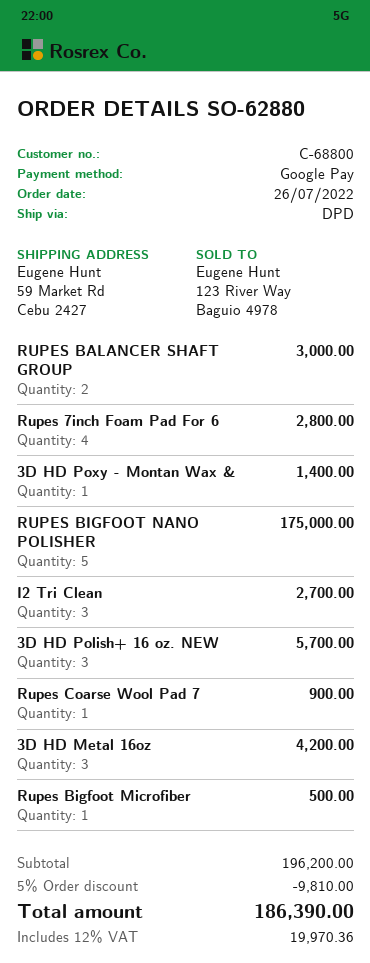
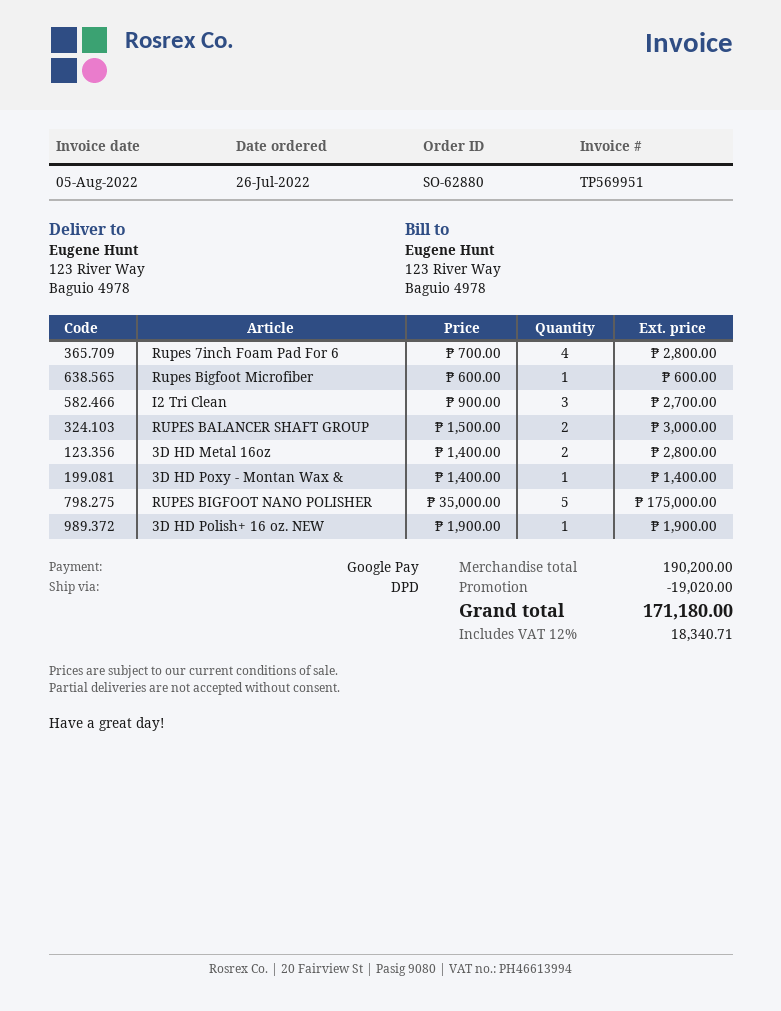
ship to: 59 Market Rd, Cebu 2427 -> 123 River Way, Baguio 4978
3D HD Polish+ 16 oz. NEW: 3 for 5700.00 -> 1 for 1900.00
Rupes Coarse Wool Pad 7: 1 for 900.00 -> none
3D HD Metal 16oz: 3 for 4200.00 -> 2 for 2800.00
Rupes Bigfoot Microfiber: 1 for 500.00 -> 1 for 600.00
subtotal: 196200.00 -> 190200.00
discount: 9810.00 -> 19020.00
tax: 12% = 19970.36 -> 12% = 18340.71
total: 186390.00 -> 171180.00

